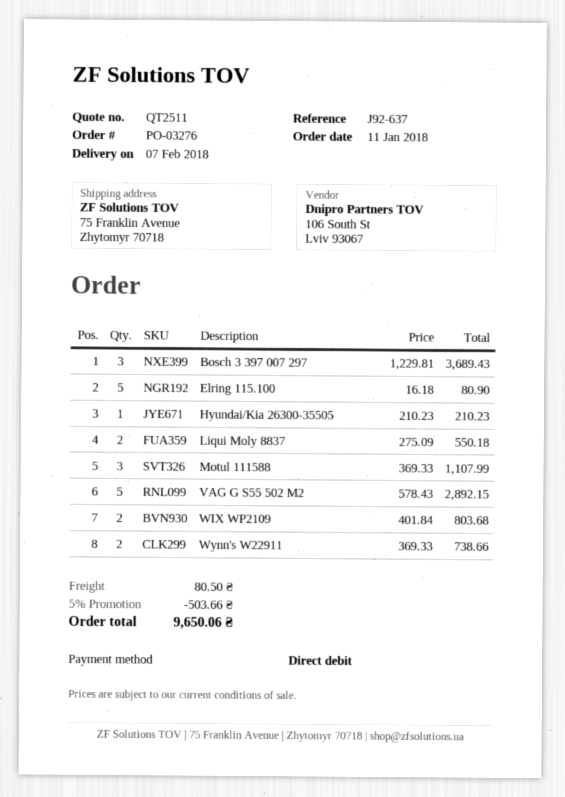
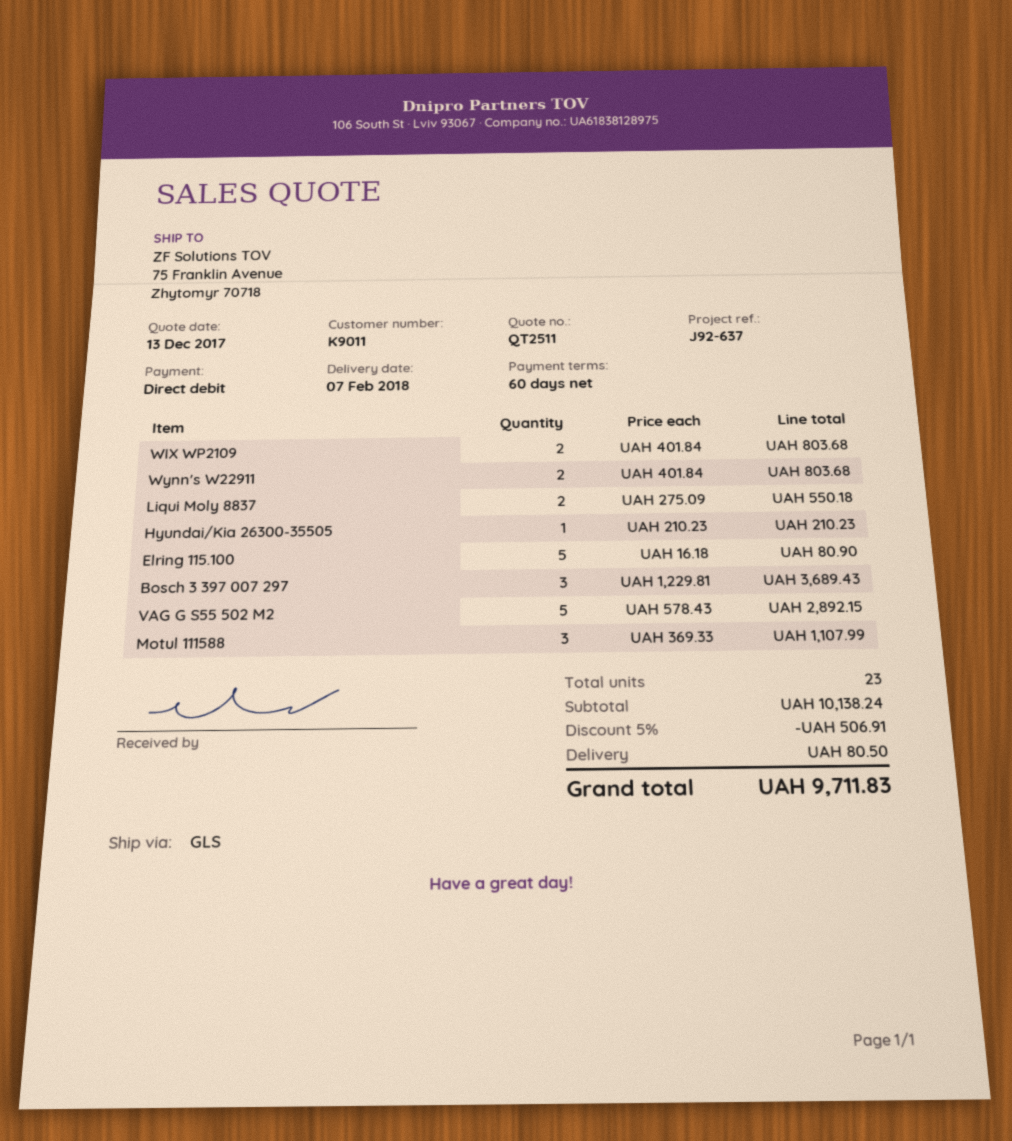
Wynn's W22911: 2 x 369.33 = 738.66 -> 2 x 401.84 = 803.68
discount: 5% = 503.66 -> 5% = 506.91
total: 9650.06 -> 9711.83

